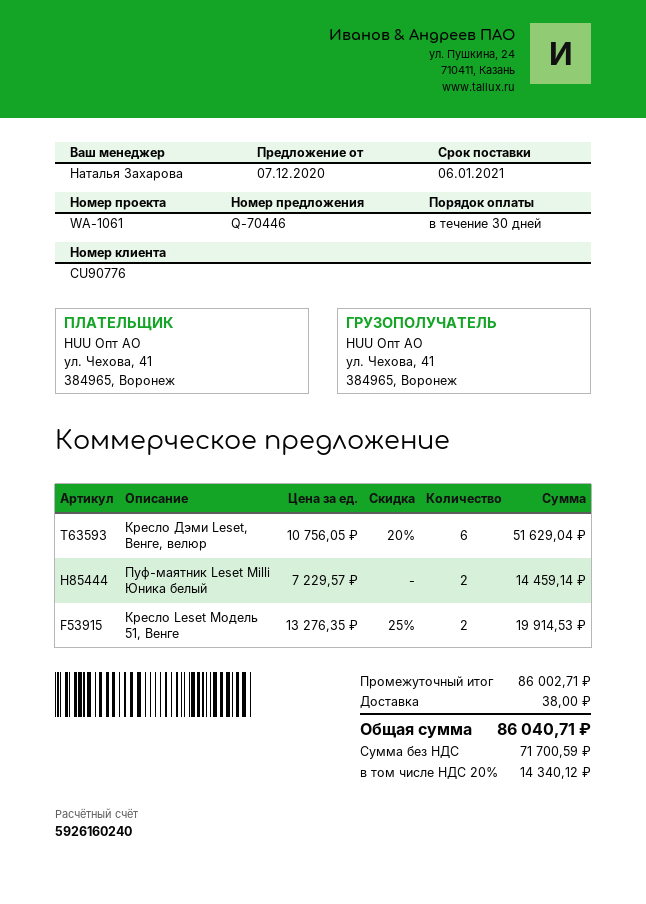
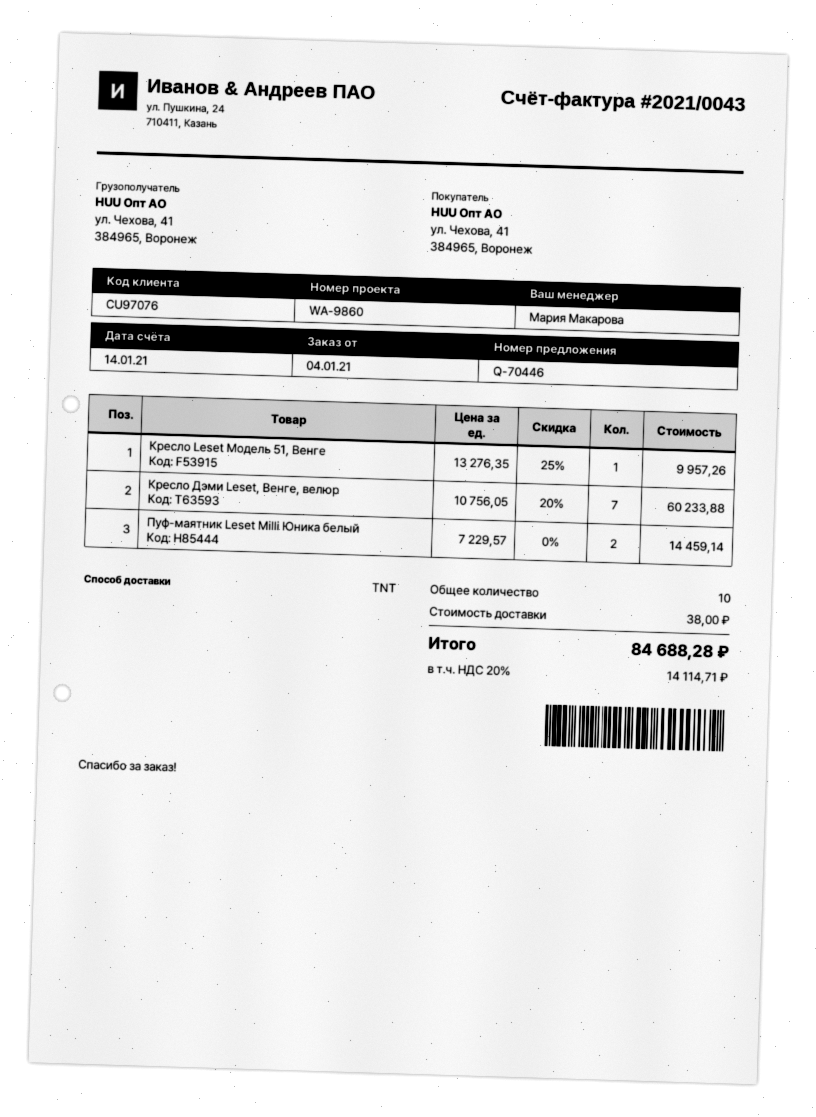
customer number: CU90776 -> CU97076
reference: WA-1061 -> WA-9860
sales rep: Наталья Захарова -> Мария Макарова
Кресло Дэми Leset, Венге, велюр: 6 x 10756.05 - 20% = 51629.04 -> 7 x 10756.05 - 20% = 60233.88
Кресло Leset Модель 51, Венге: 2 x 13276.35 - 25% = 19914.53 -> 1 x 13276.35 - 25% = 9957.26
tax: 20% = 14340.12 -> 20% = 14114.71
total: 86040.71 -> 84688.28

